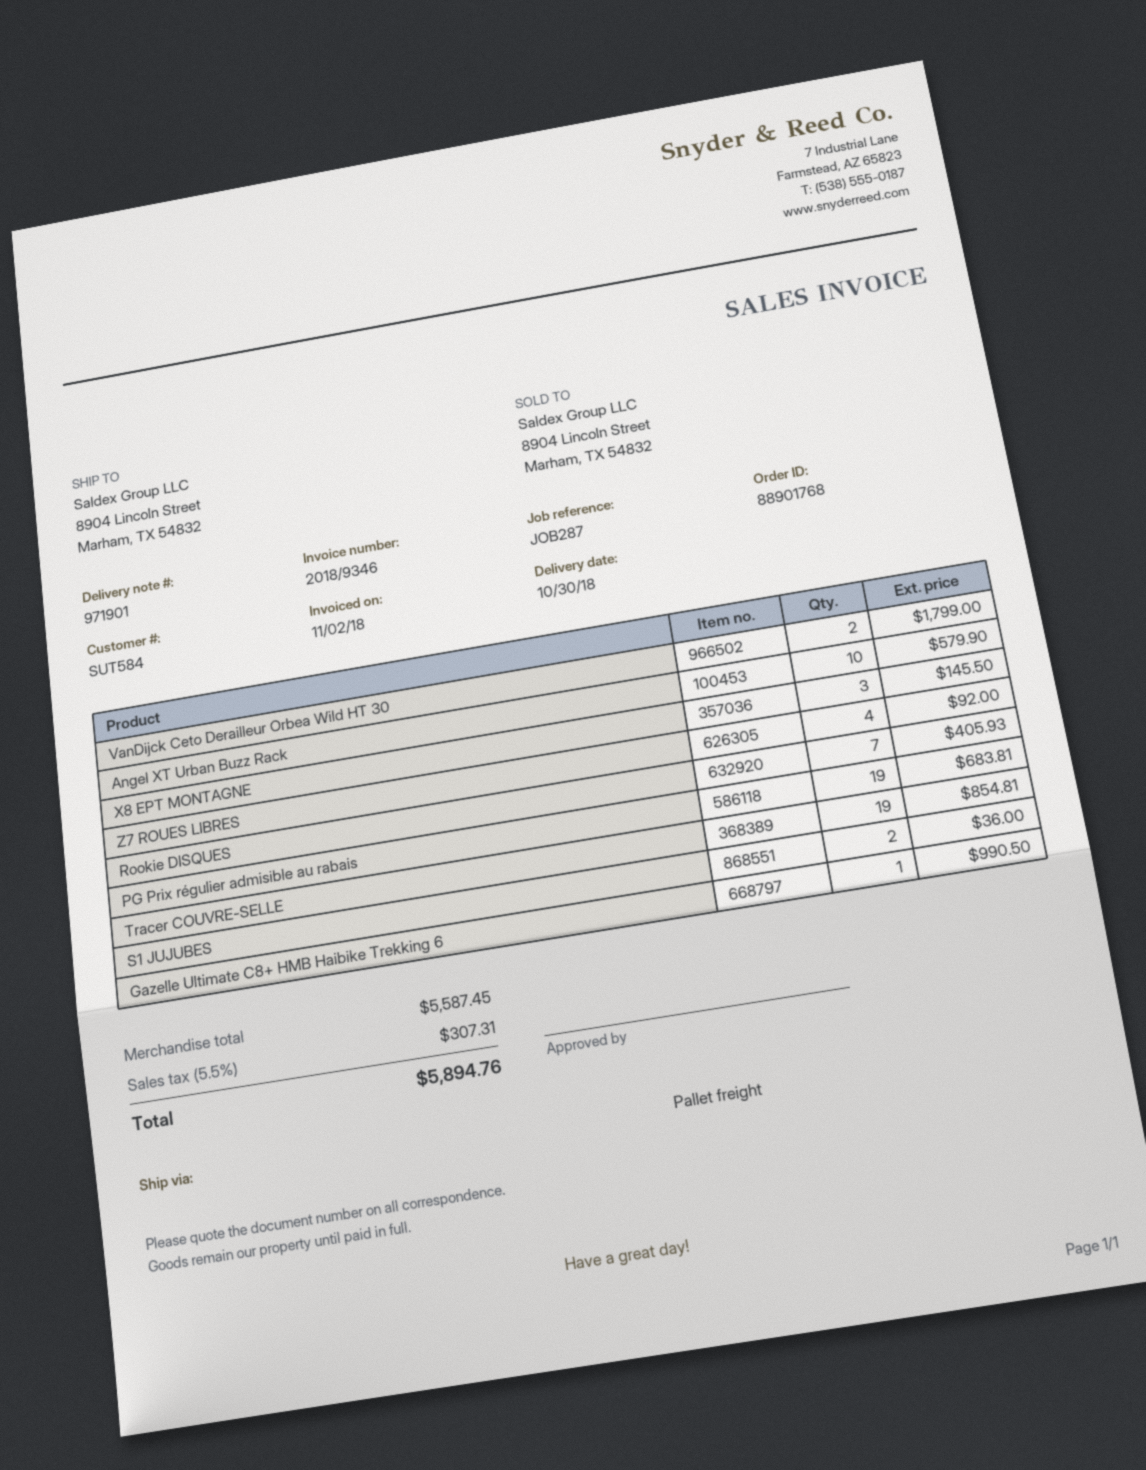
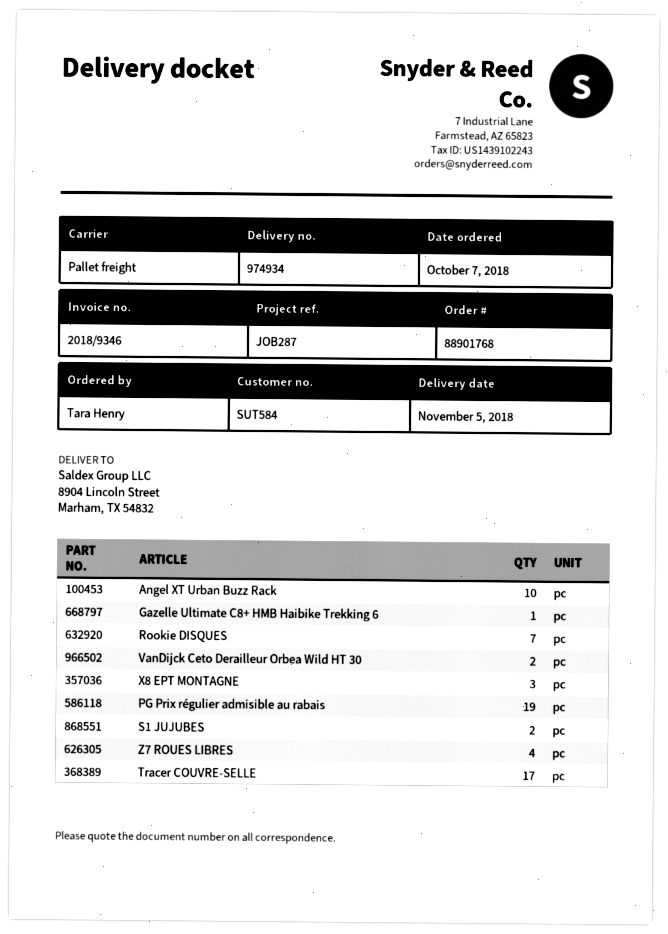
delivery note number: 971901 -> 974934
delivery date: 2018-10-30 -> 2018-11-05
Tracer COUVRE-SELLE: 19 -> 17

